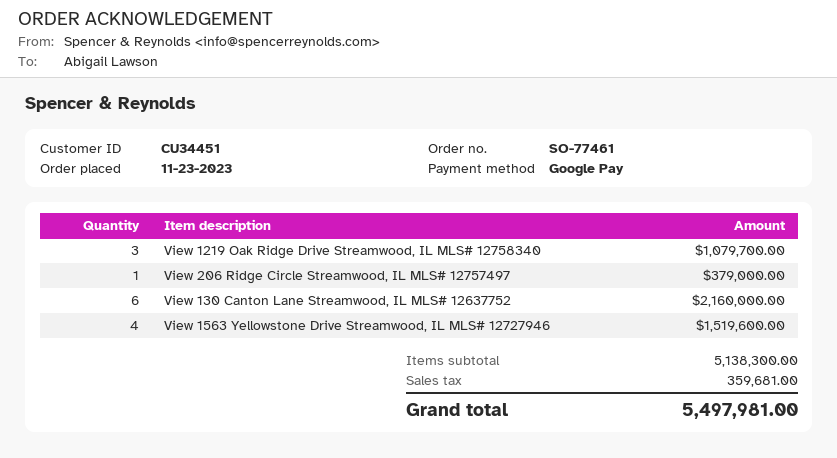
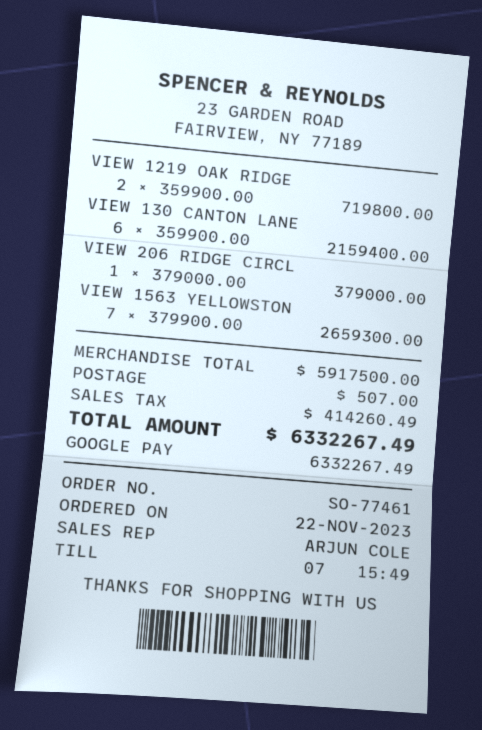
order date: 2023-11-23 -> 2023-11-22
View 1219 Oak Ridge Drive Streamwood, IL MLS# 12758340: 3 for 1079700.00 -> 2 for 719800.00
View 130 Canton Lane Streamwood, IL MLS# 12637752: 6 for 2160000.00 -> 6 for 2159400.00
View 1563 Yellowstone Drive Streamwood, IL MLS# 12727946: 4 for 1519600.00 -> 7 for 2659300.00
subtotal: 5138300.00 -> 5917500.00
shipping: none -> 507.00
tax: 359681.00 -> 414260.49
total: 5497981.00 -> 6332267.49

